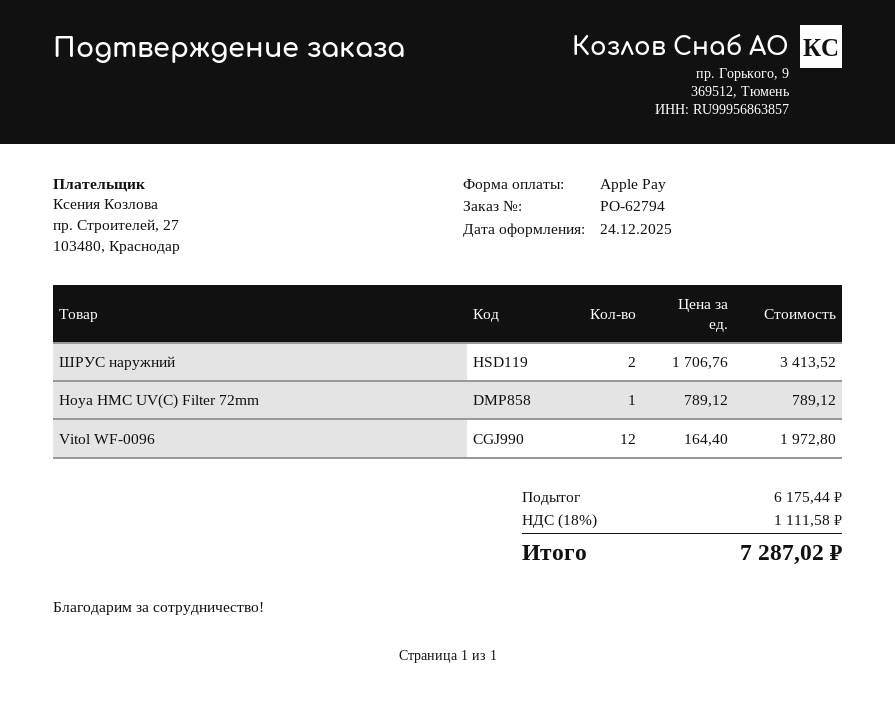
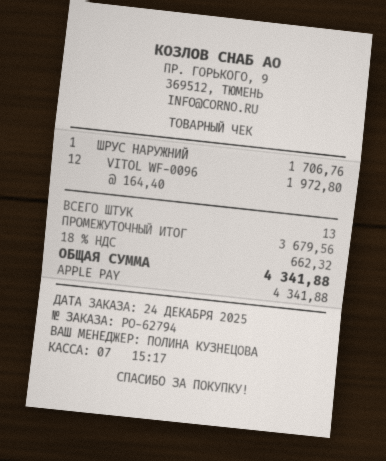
ШРУС наружний: 2 x 1706.76 = 3413.52 -> 1 x 1706.76 = 1706.76
Hoya HMC UV(C) Filter 72mm: 1 x 789.12 = 789.12 -> none
subtotal: 6175.44 -> 3679.56
tax: 18% = 1111.58 -> 18% = 662.32
total: 7287.02 -> 4341.88

